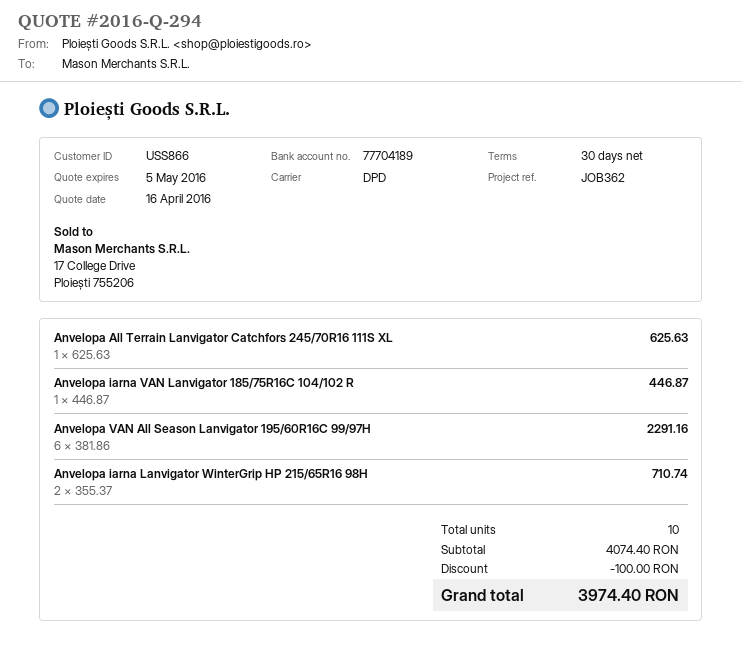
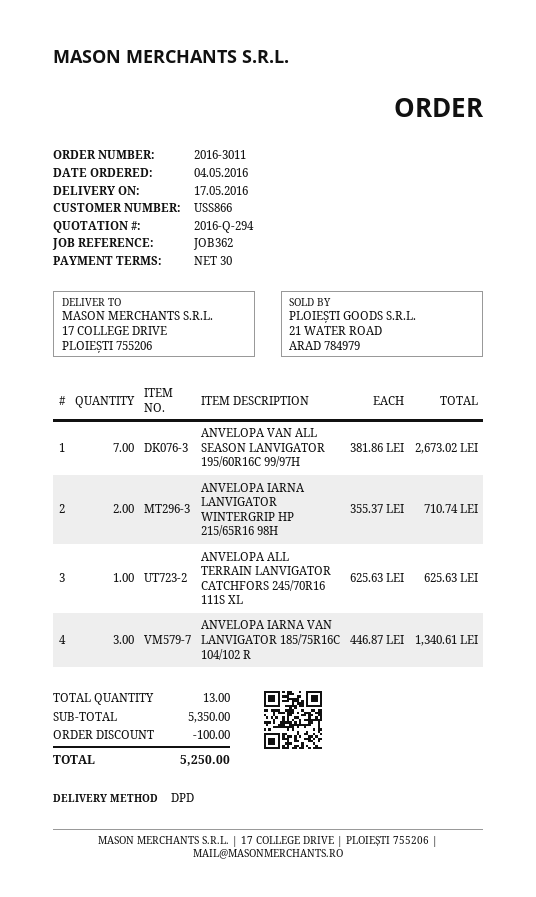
Anvelopa iarna VAN Lanvigator 185/75R16C 104/102 R: 1 x 446.87 = 446.87 -> 3 x 446.87 = 1340.61
Anvelopa VAN All Season Lanvigator 195/60R16C 99/97H: 6 x 381.86 = 2291.16 -> 7 x 381.86 = 2673.02
total quantity: 10 -> 13
subtotal: 4074.40 -> 5350.00
total: 3974.40 -> 5250.00

